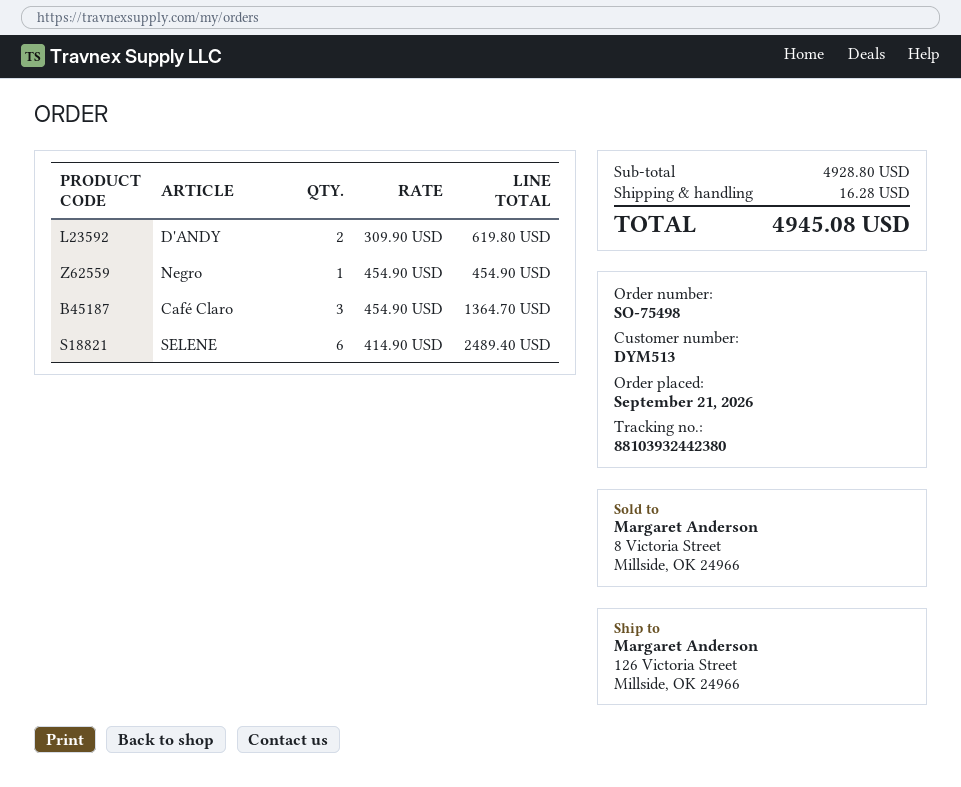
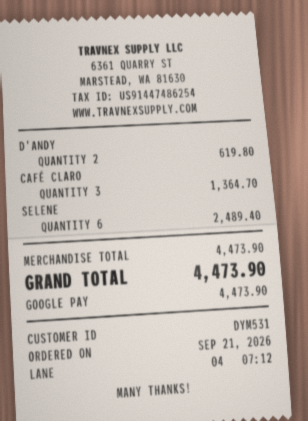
customer number: DYM513 -> DYM531
Negro: 1 for 454.90 -> none
subtotal: 4928.80 -> 4473.90
shipping: 16.28 -> none
total: 4945.08 -> 4473.90

